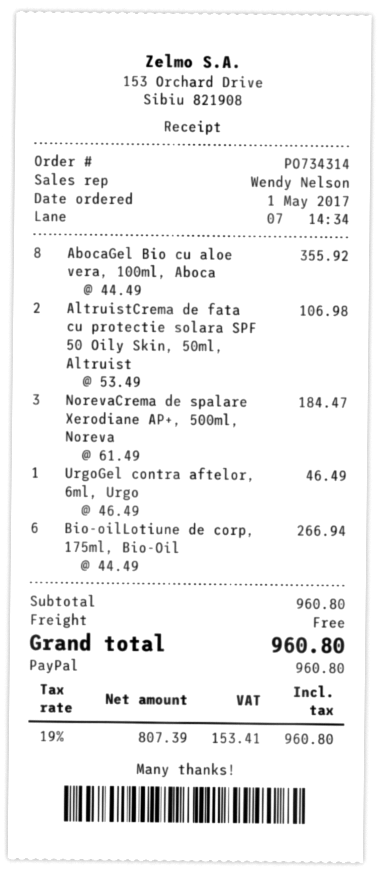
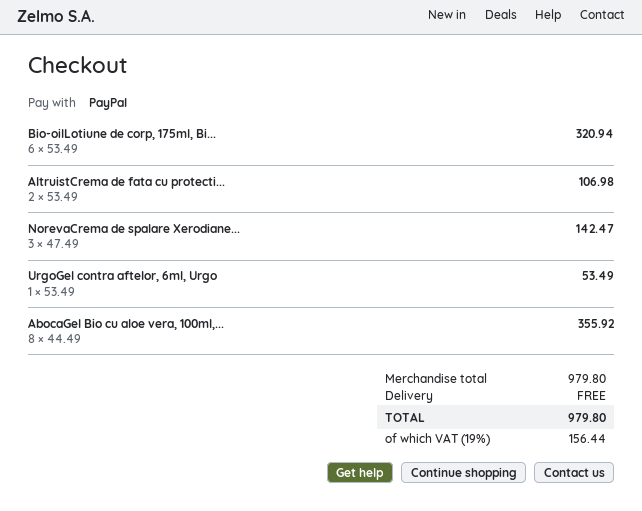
NorevaCrema de spalare Xerodiane AP+, 500ml, Noreva: 3 x 61.49 = 184.47 -> 3 x 47.49 = 142.47
UrgoGel contra aftelor, 6ml, Urgo: 1 x 46.49 = 46.49 -> 1 x 53.49 = 53.49
Bio-oilLotiune de corp, 175ml, Bio-Oil: 6 x 44.49 = 266.94 -> 6 x 53.49 = 320.94
subtotal: 960.80 -> 979.80
tax: 19% = 153.41 -> 19% = 156.44
total: 960.80 -> 979.80

